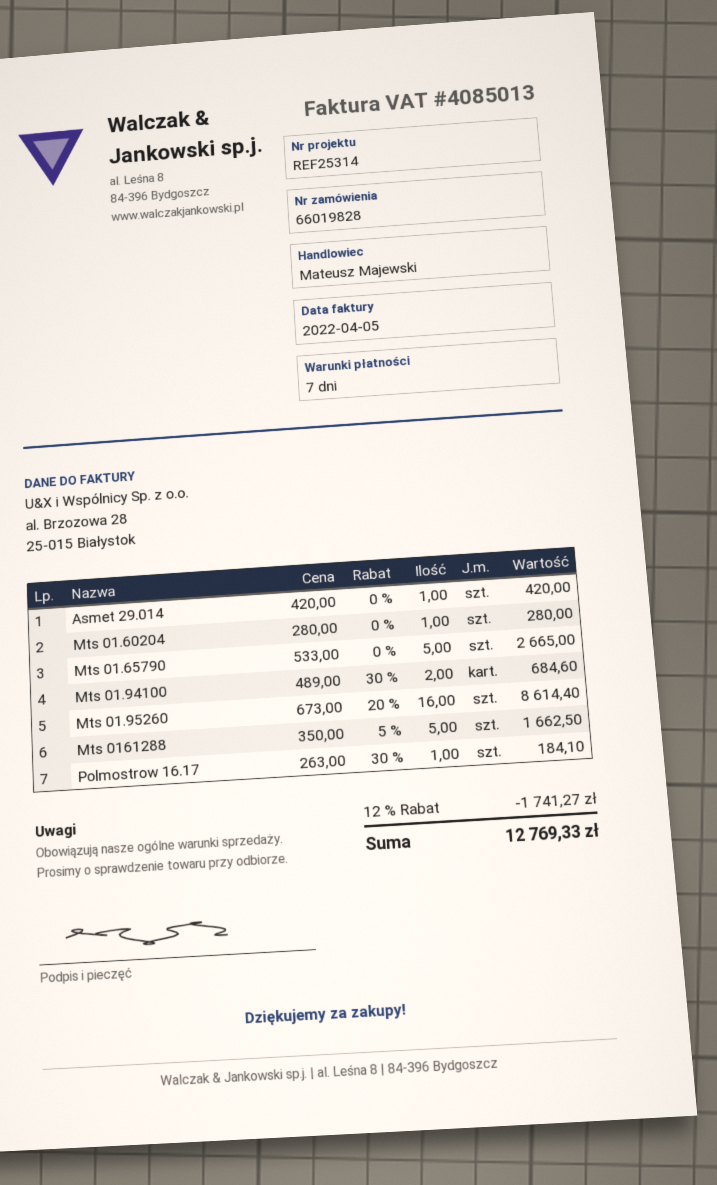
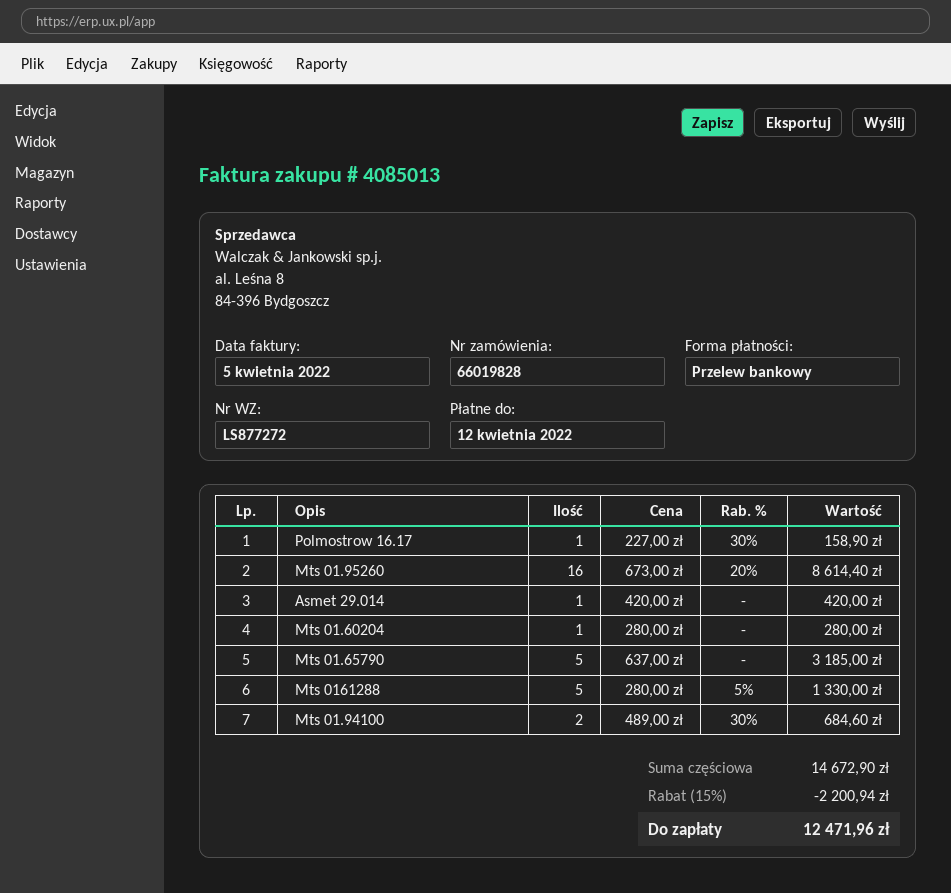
Mts 01.65790: 5 x 533.00 = 2665.00 -> 5 x 637.00 = 3185.00
Mts 0161288: 5 x 350.00 - 5% = 1662.50 -> 5 x 280.00 - 5% = 1330.00
Polmostrow 16.17: 1 x 263.00 - 30% = 184.10 -> 1 x 227.00 - 30% = 158.90
discount: 12% = 1741.27 -> 15% = 2200.94
total: 12769.33 -> 12471.96

